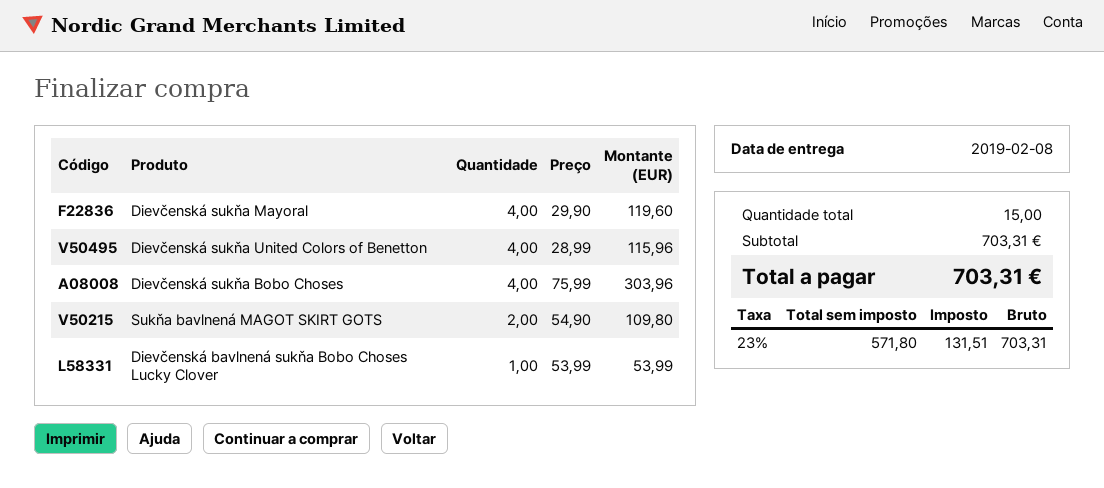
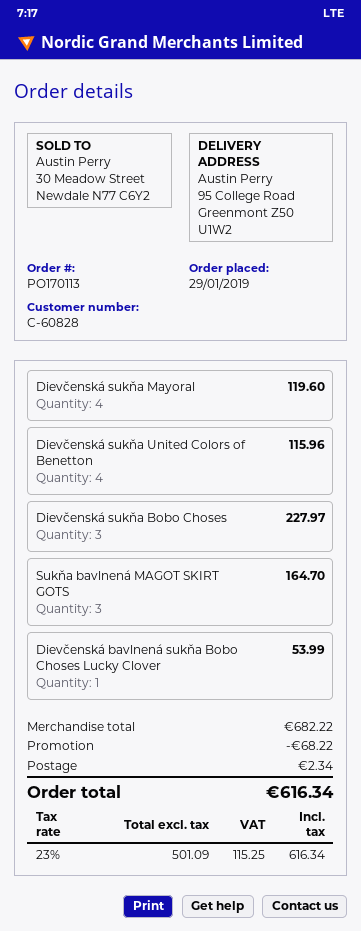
Dievčenská sukňa Bobo Choses: 4 for 303.96 -> 3 for 227.97
Sukňa bavlnená MAGOT SKIRT GOTS: 2 for 109.80 -> 3 for 164.70
subtotal: 703.31 -> 682.22
discount: none -> 68.22
shipping: none -> 2.34
net: 571.80 -> 501.09
tax: 23% = 131.51 -> 23% = 115.25
total: 703.31 -> 616.34

